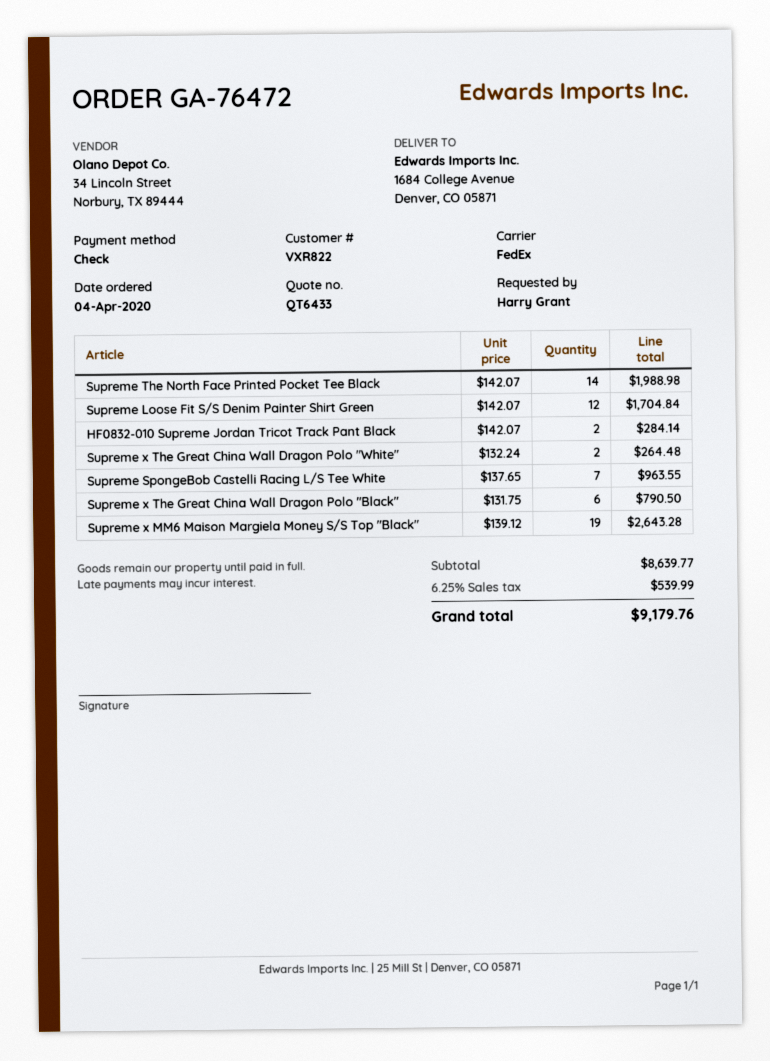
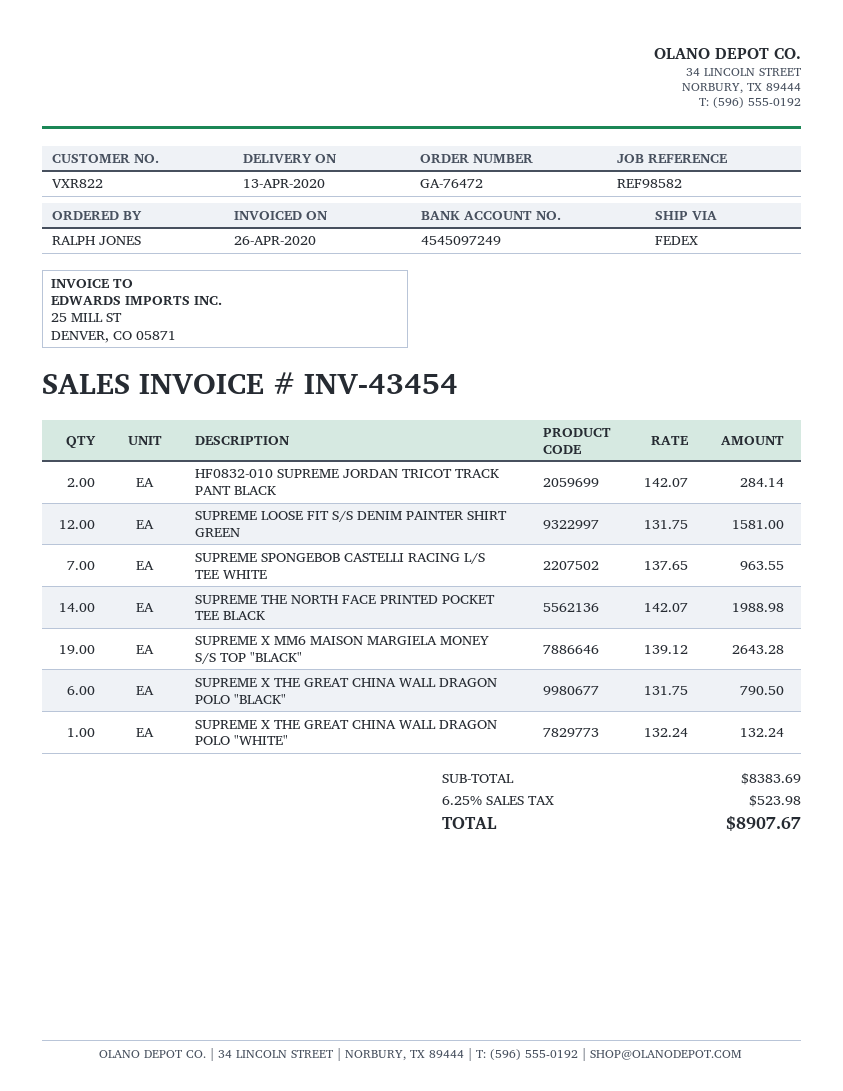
ordered by: Harry Grant -> RALPH JONES
Supreme Loose Fit S/S Denim Painter Shirt Green: 12 x 142.07 = 1704.84 -> 12 x 131.75 = 1581.00
Supreme x The Great China Wall Dragon Polo "White": 2 x 132.24 = 264.48 -> 1 x 132.24 = 132.24
subtotal: 8639.77 -> 8383.69
tax: 6.25% = 539.99 -> 6.25% = 523.98
total: 9179.76 -> 8907.67

